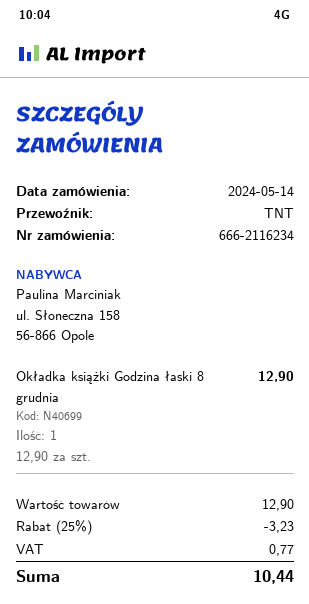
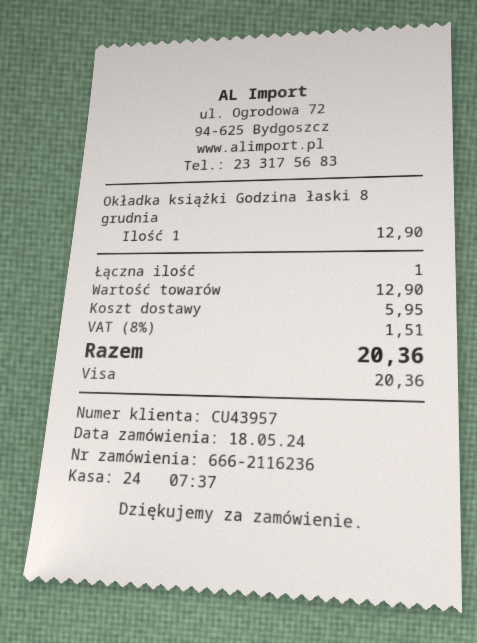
order number: 666-2116234 -> 666-2116236
order date: 2024-05-14 -> 2024-05-18
discount: 25% = 3.23 -> none
shipping: none -> 5.95
tax: 0.77 -> 1.51
total: 10.44 -> 20.36

